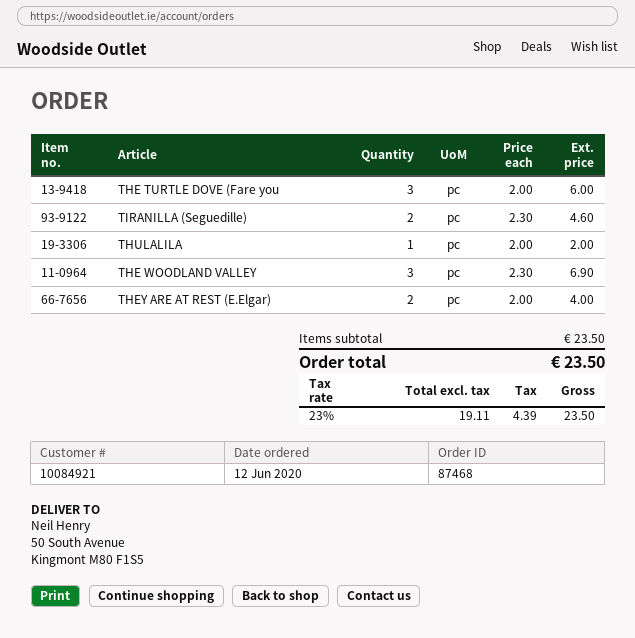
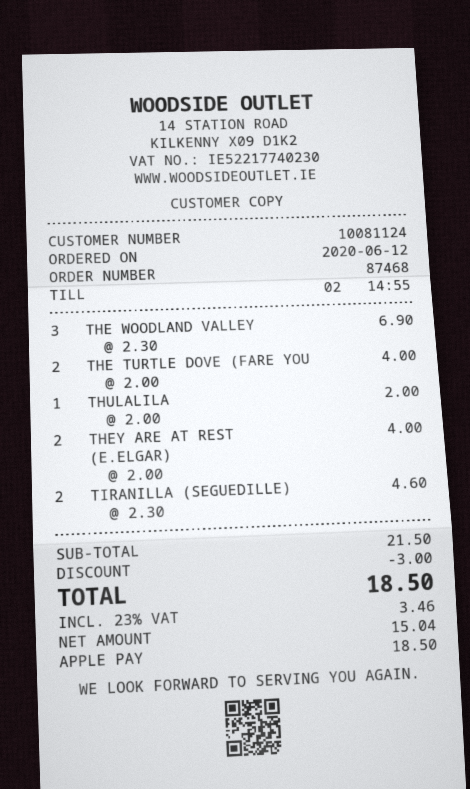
customer number: 10084921 -> 10081124
THE TURTLE DOVE (Fare you: 3 x 2.00 = 6.00 -> 2 x 2.00 = 4.00
subtotal: 23.50 -> 21.50
discount: none -> 3.00
net: 19.11 -> 15.04
tax: 23% = 4.39 -> 23% = 3.46
total: 23.50 -> 18.50

